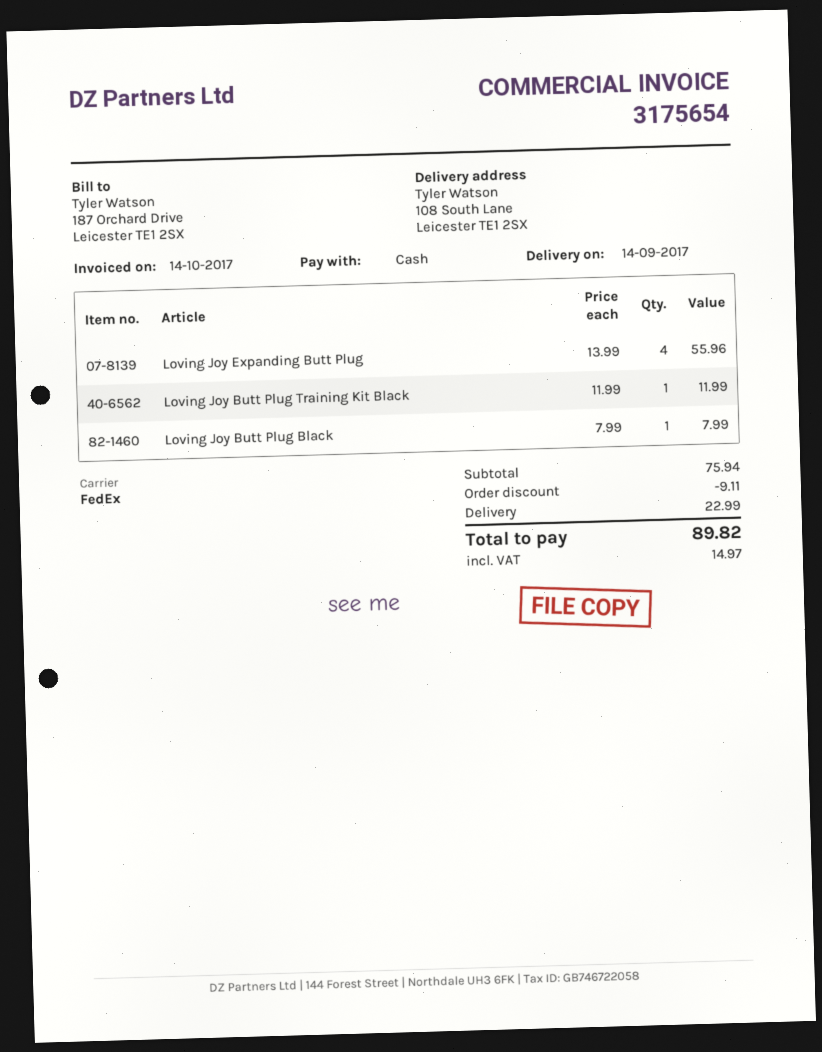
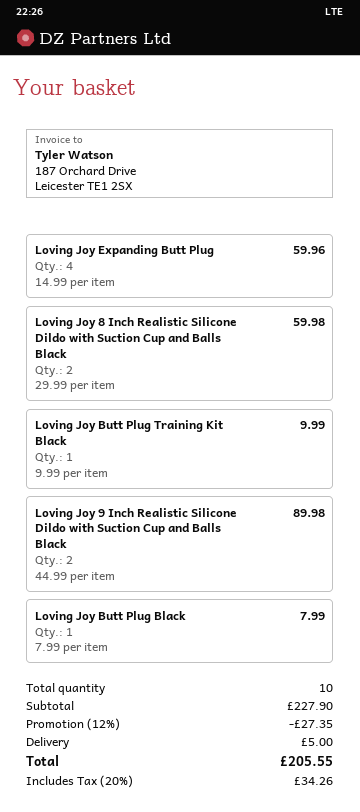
Loving Joy Expanding Butt Plug: 4 x 13.99 = 55.96 -> 4 x 14.99 = 59.96
Loving Joy Butt Plug Training Kit Black: 1 x 11.99 = 11.99 -> 1 x 9.99 = 9.99
Loving Joy 8 Inch Realistic Silicone Dildo with Suction Cup and Balls Black: none -> 2 x 29.99 = 59.98
Loving Joy 9 Inch Realistic Silicone Dildo with Suction Cup and Balls Black: none -> 2 x 44.99 = 89.98
subtotal: 75.94 -> 227.90
discount: 9.11 -> 27.35
shipping: 22.99 -> 5.00
tax: 14.97 -> 34.26
total: 89.82 -> 205.55

